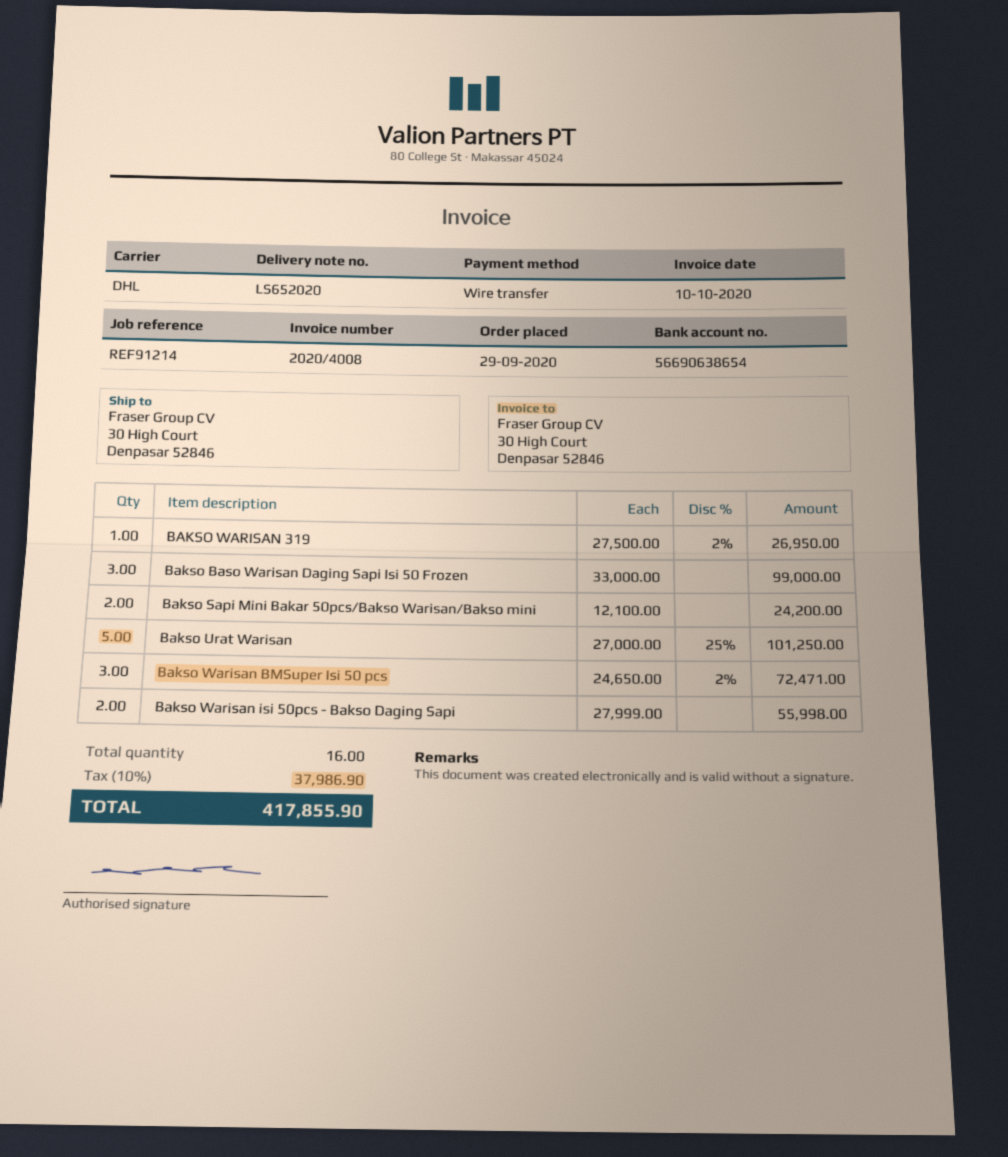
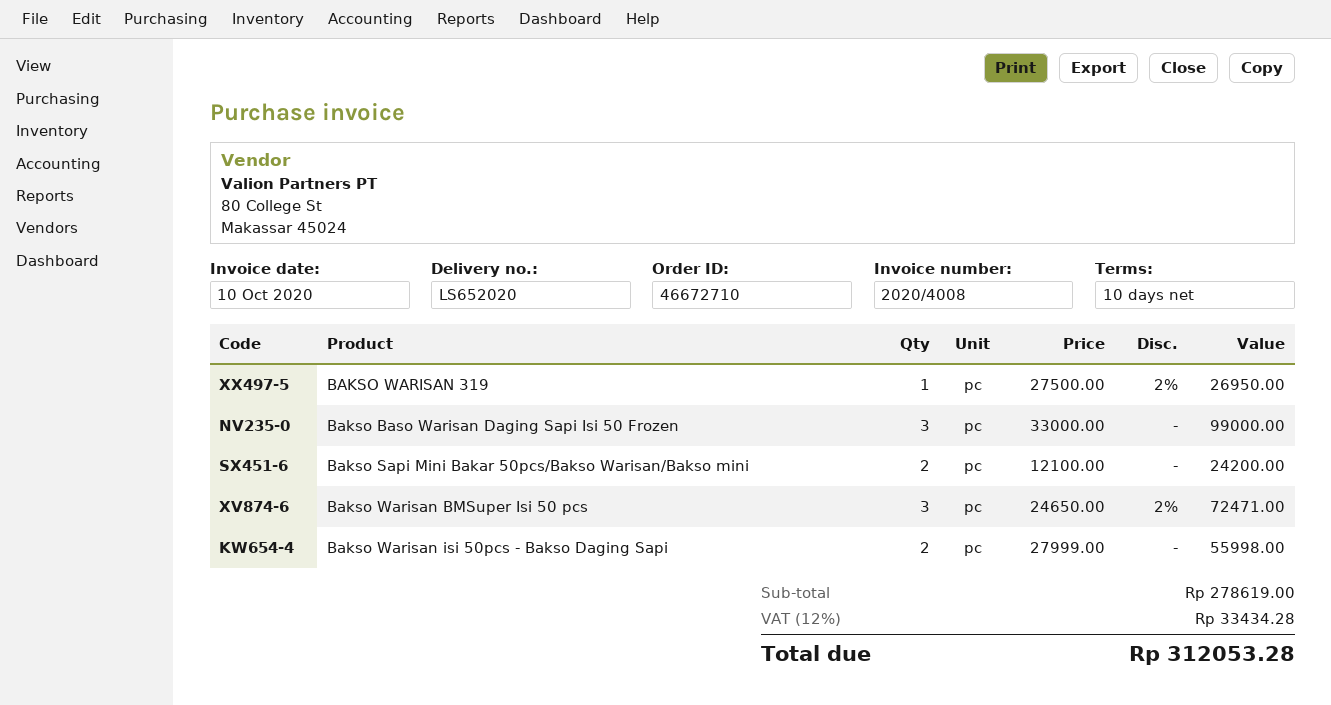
Bakso Urat Warisan: 5 x 27000.00 - 25% = 101250.00 -> none
tax: 10% = 37986.90 -> 12% = 33434.28
total: 417855.90 -> 312053.28

